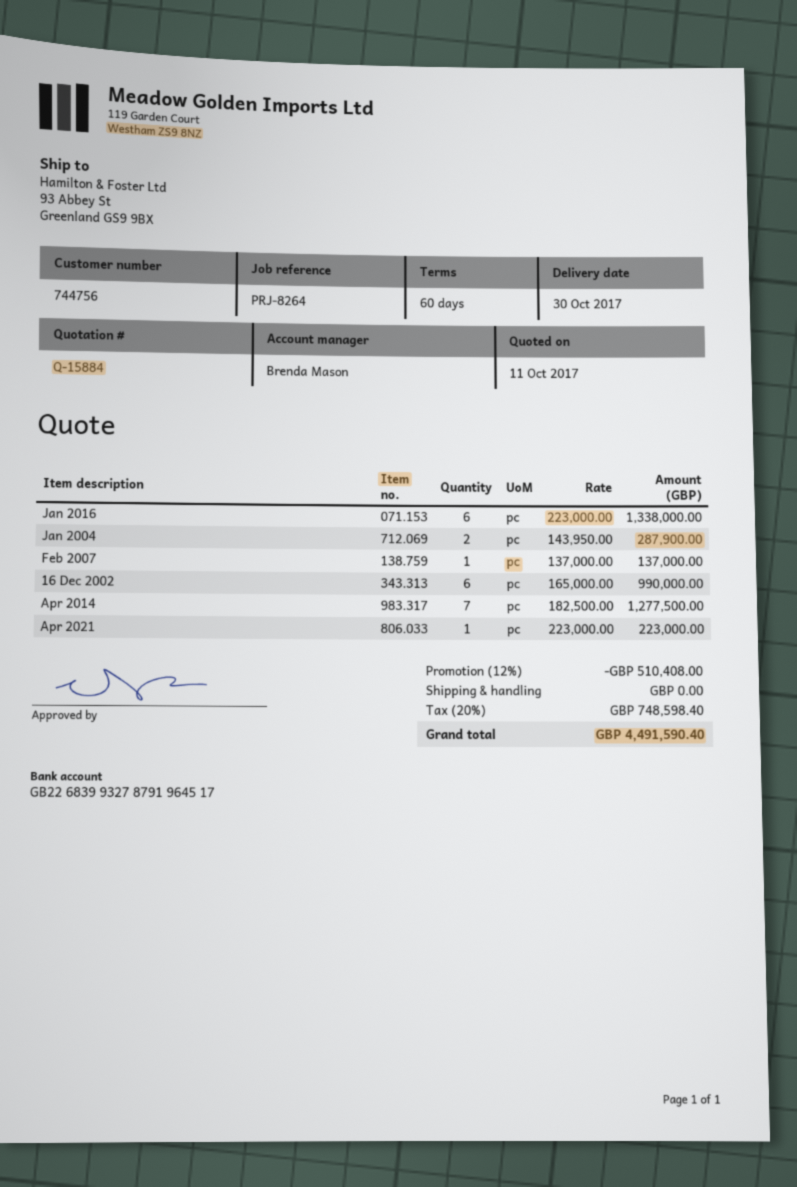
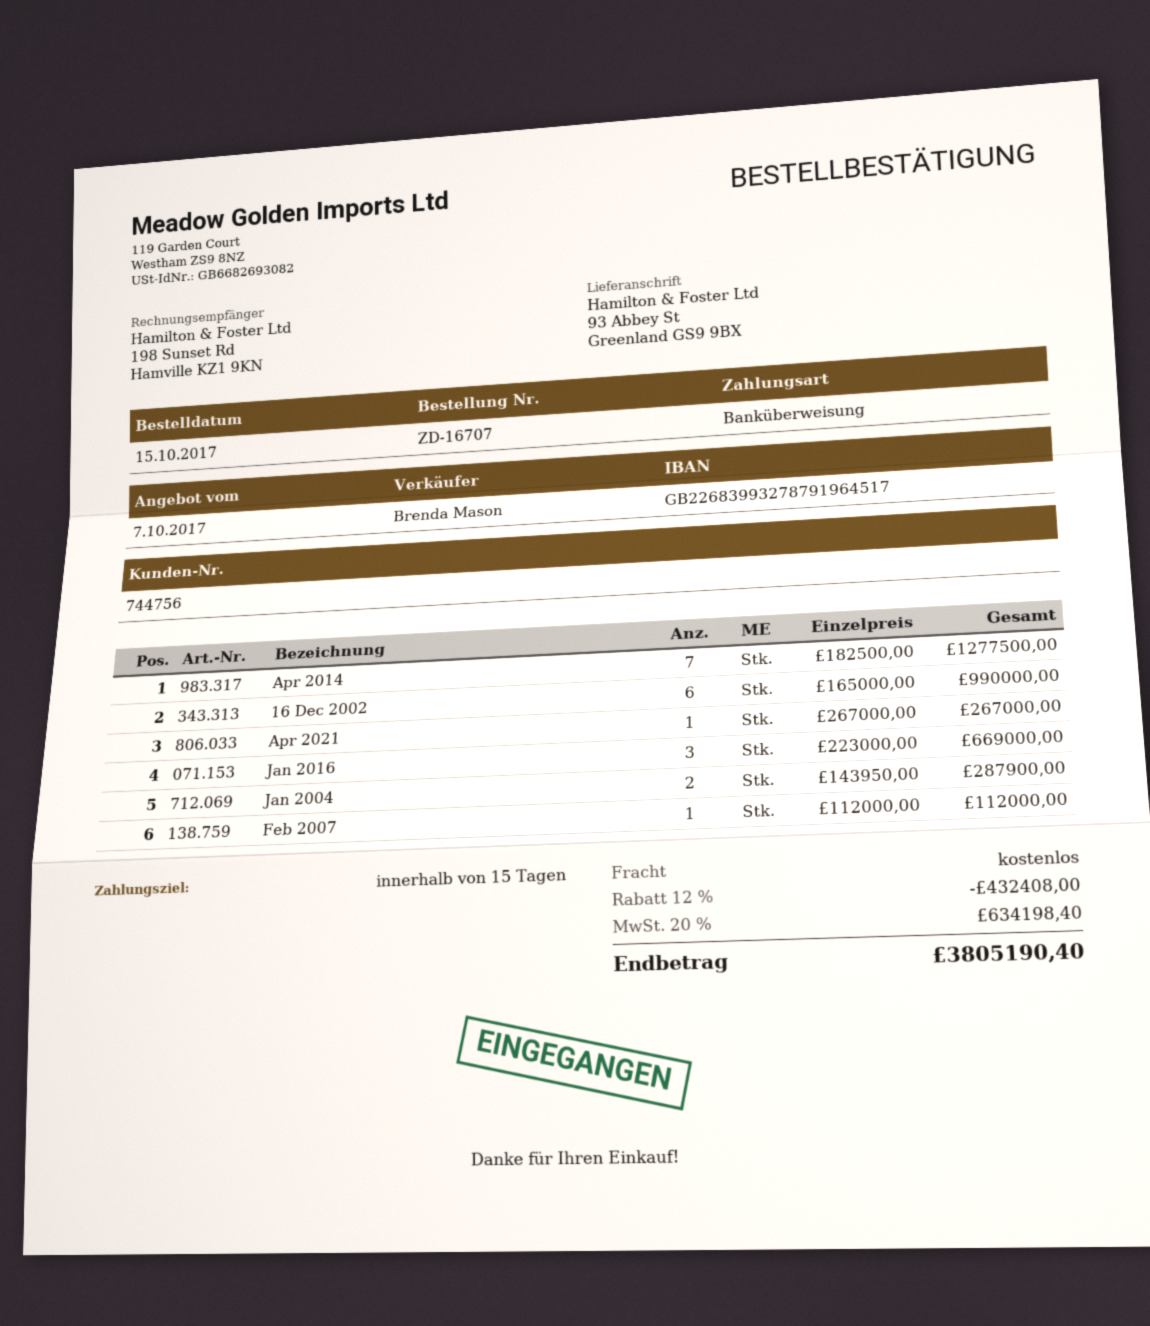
quote date: 2017-10-11 -> 2017-10-07
payment terms: 60 days -> 15 days
Jan 2016: 6 x 223000.00 = 1338000.00 -> 3 x 223000.00 = 669000.00
Feb 2007: 1 x 137000.00 = 137000.00 -> 1 x 112000.00 = 112000.00
Apr 2021: 1 x 223000.00 = 223000.00 -> 1 x 267000.00 = 267000.00
discount: 12% = 510408.00 -> 12% = 432408.00
tax: 20% = 748598.40 -> 20% = 634198.40
total: 4491590.40 -> 3805190.40

